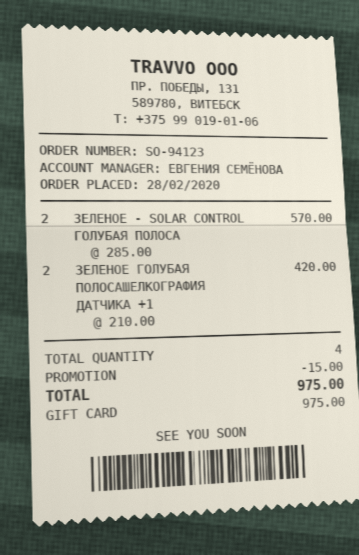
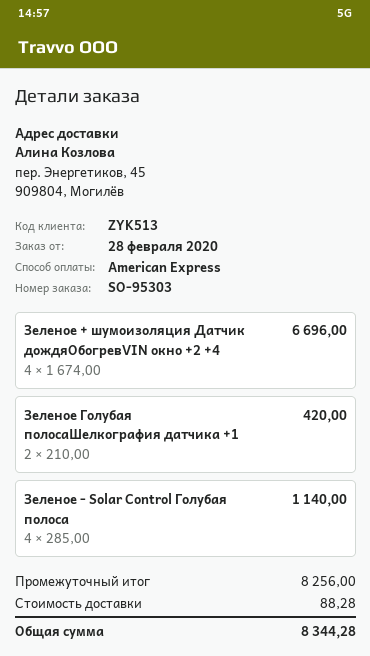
order number: SO-94123 -> SO-95303
payment method: gift card -> American Express
ЗЕЛЕНОЕ - SOLAR CONTROL ГОЛУБАЯ ПОЛОСА: 2 x 285.00 = 570.00 -> 4 x 285.00 = 1140.00
Зеленое + шумоизоляция Датчик дождяОбогревVIN окно +2 +4: none -> 4 x 1674.00 = 6696.00
discount: 15.00 -> none
shipping: none -> 88.28
total: 975.00 -> 8344.28

